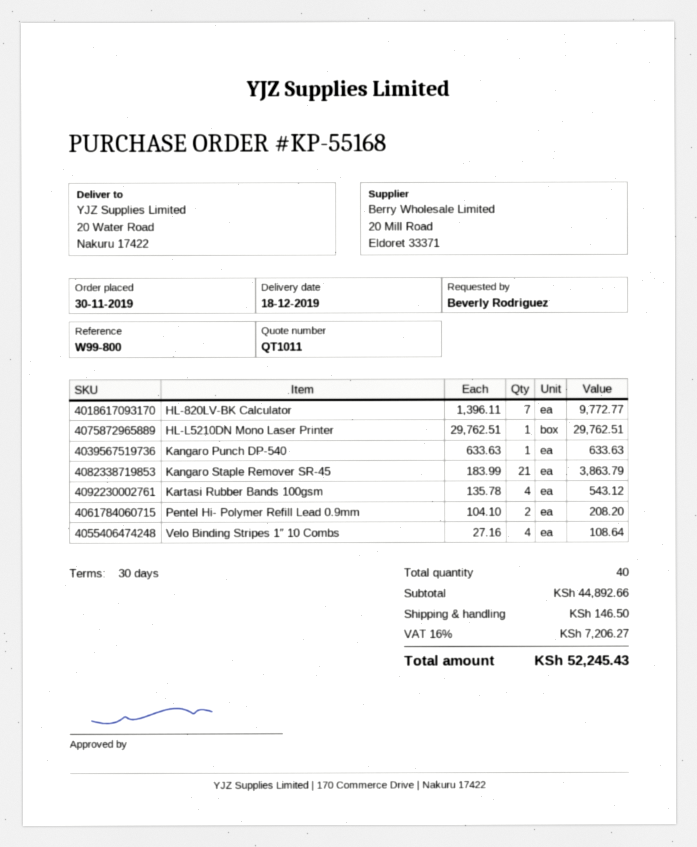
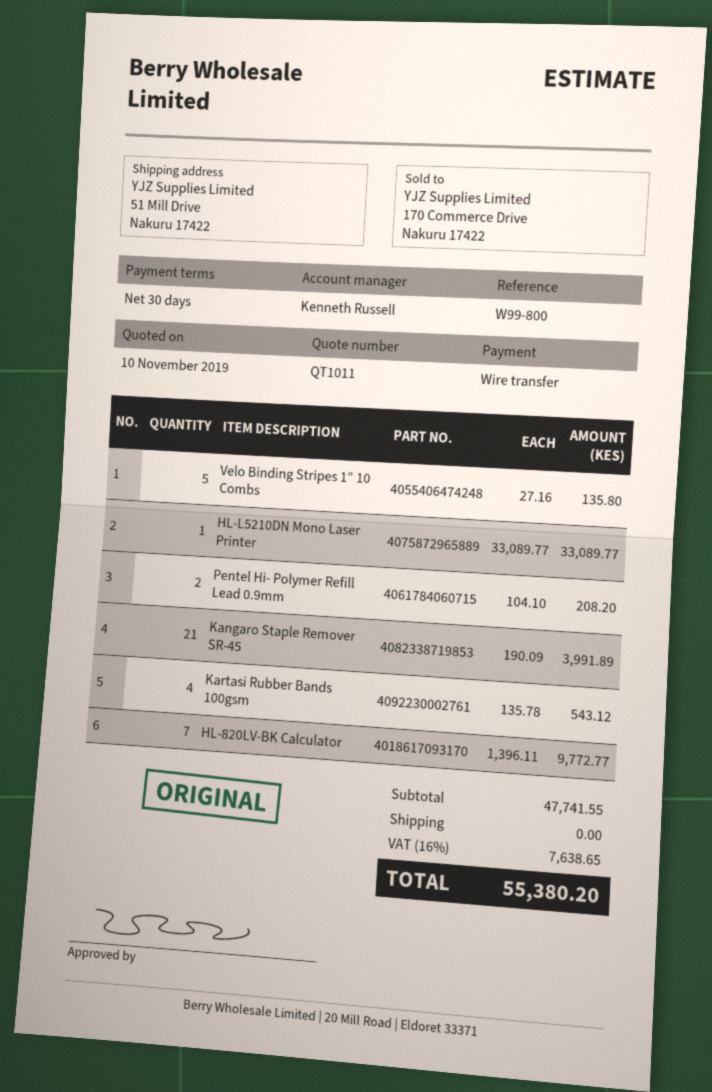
ship to: 20 Water Road, Nakuru 17422 -> 51 Mill Drive, Nakuru 17422
HL-L5210DN Mono Laser Printer: 1 x 29762.51 = 29762.51 -> 1 x 33089.77 = 33089.77
Kangaro Punch DP-540: 1 x 633.63 = 633.63 -> none
Kangaro Staple Remover SR-45: 21 x 183.99 = 3863.79 -> 21 x 190.09 = 3991.89
Velo Binding Stripes 1″ 10 Combs: 4 x 27.16 = 108.64 -> 5 x 27.16 = 135.80
subtotal: 44892.66 -> 47741.55
shipping: 146.50 -> 0.00
tax: 16% = 7206.27 -> 16% = 7638.65
total: 52245.43 -> 55380.20

